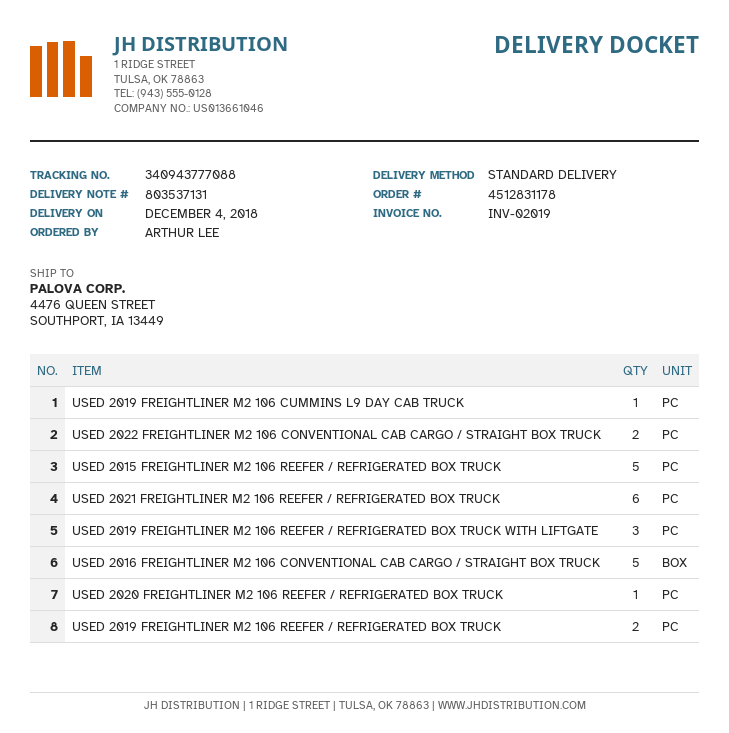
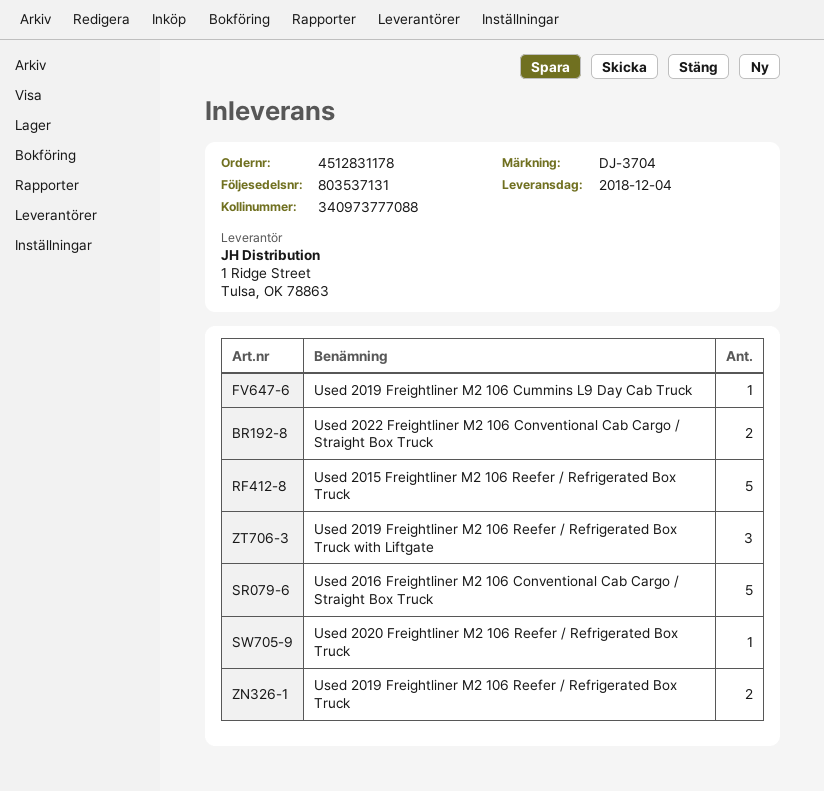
tracking number: 340943777088 -> 340973777088
USED 2021 FREIGHTLINER M2 106 REEFER / REFRIGERATED BOX TRUCK: 6 -> none

